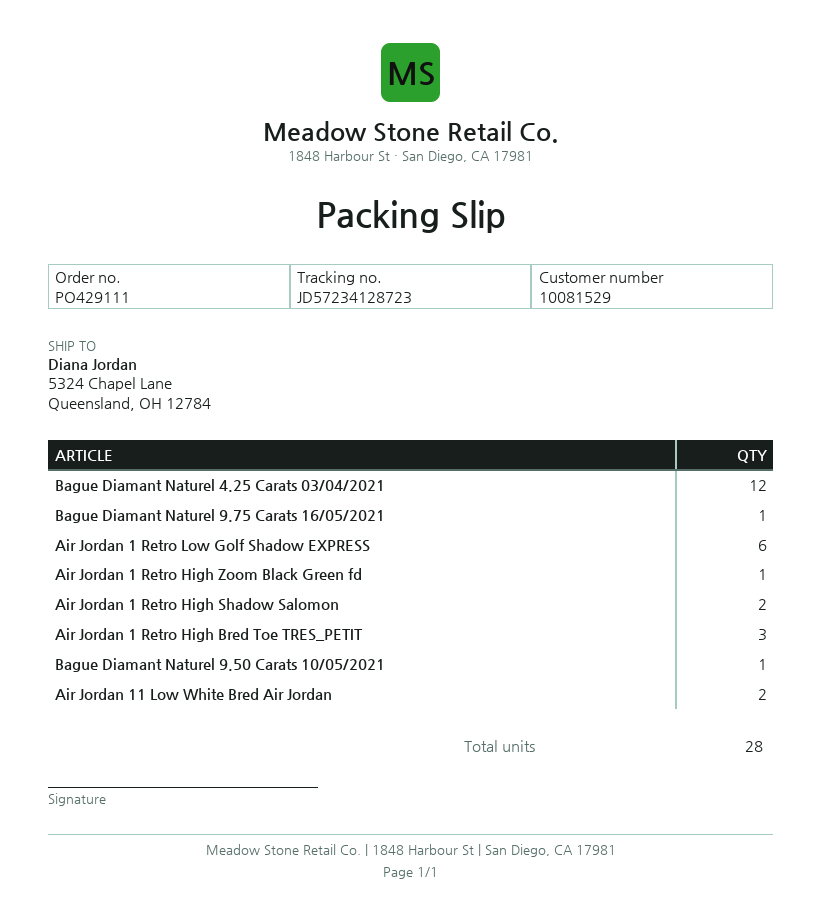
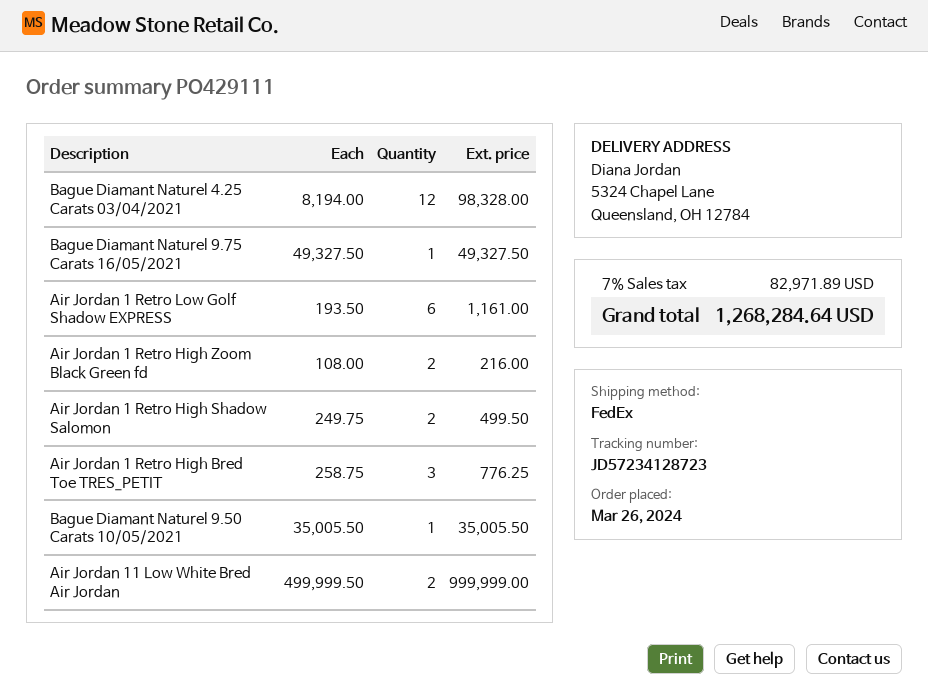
Air Jordan 1 Retro High Zoom Black Green fd: 1 -> 2

